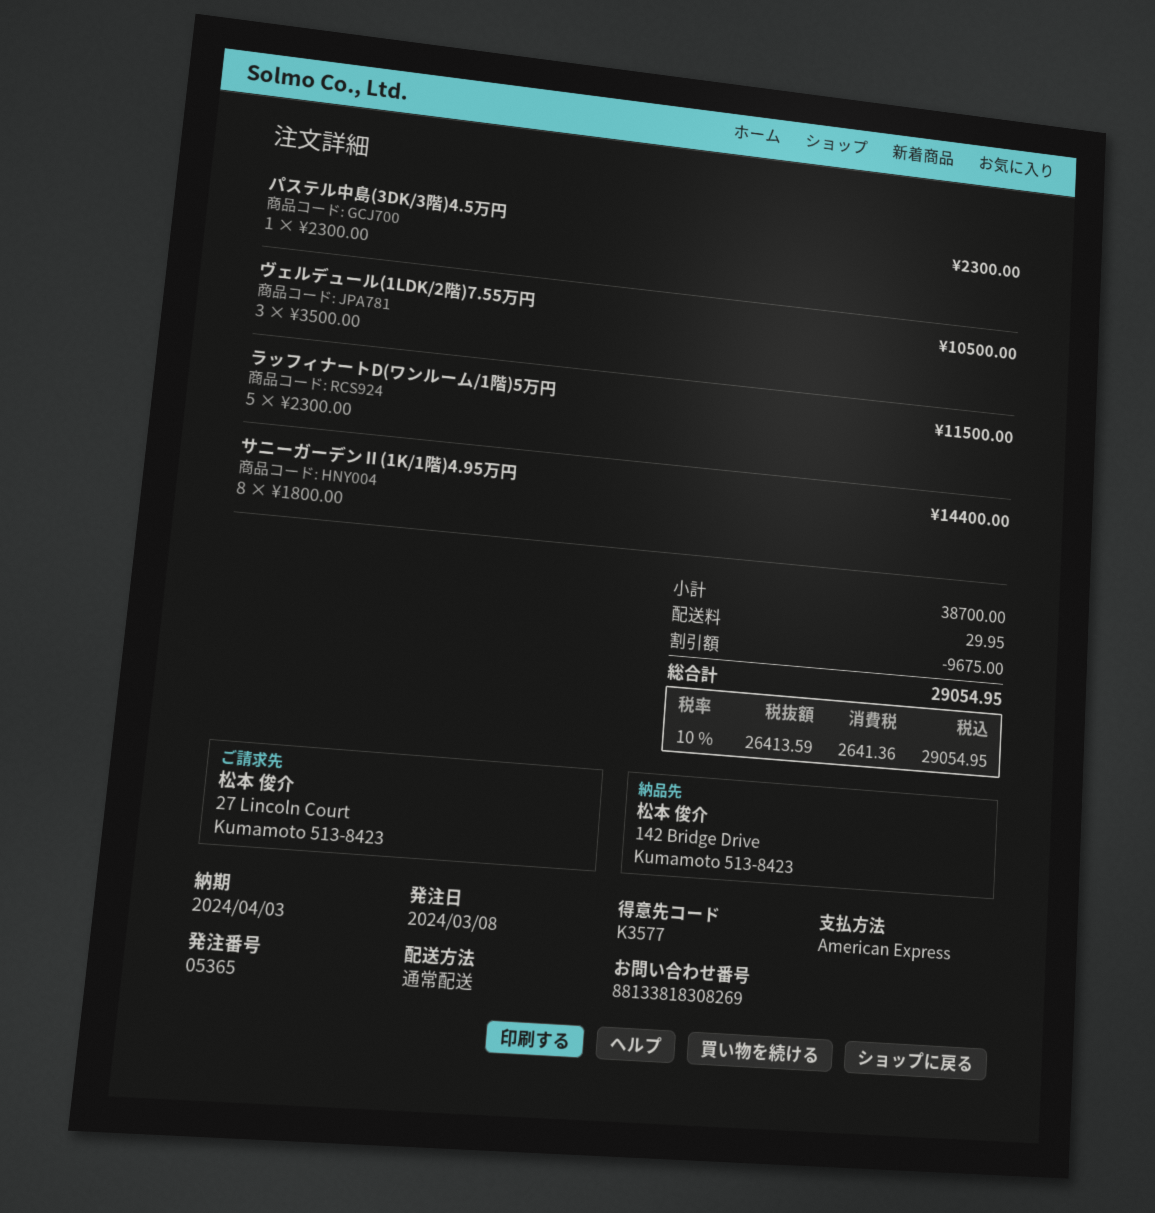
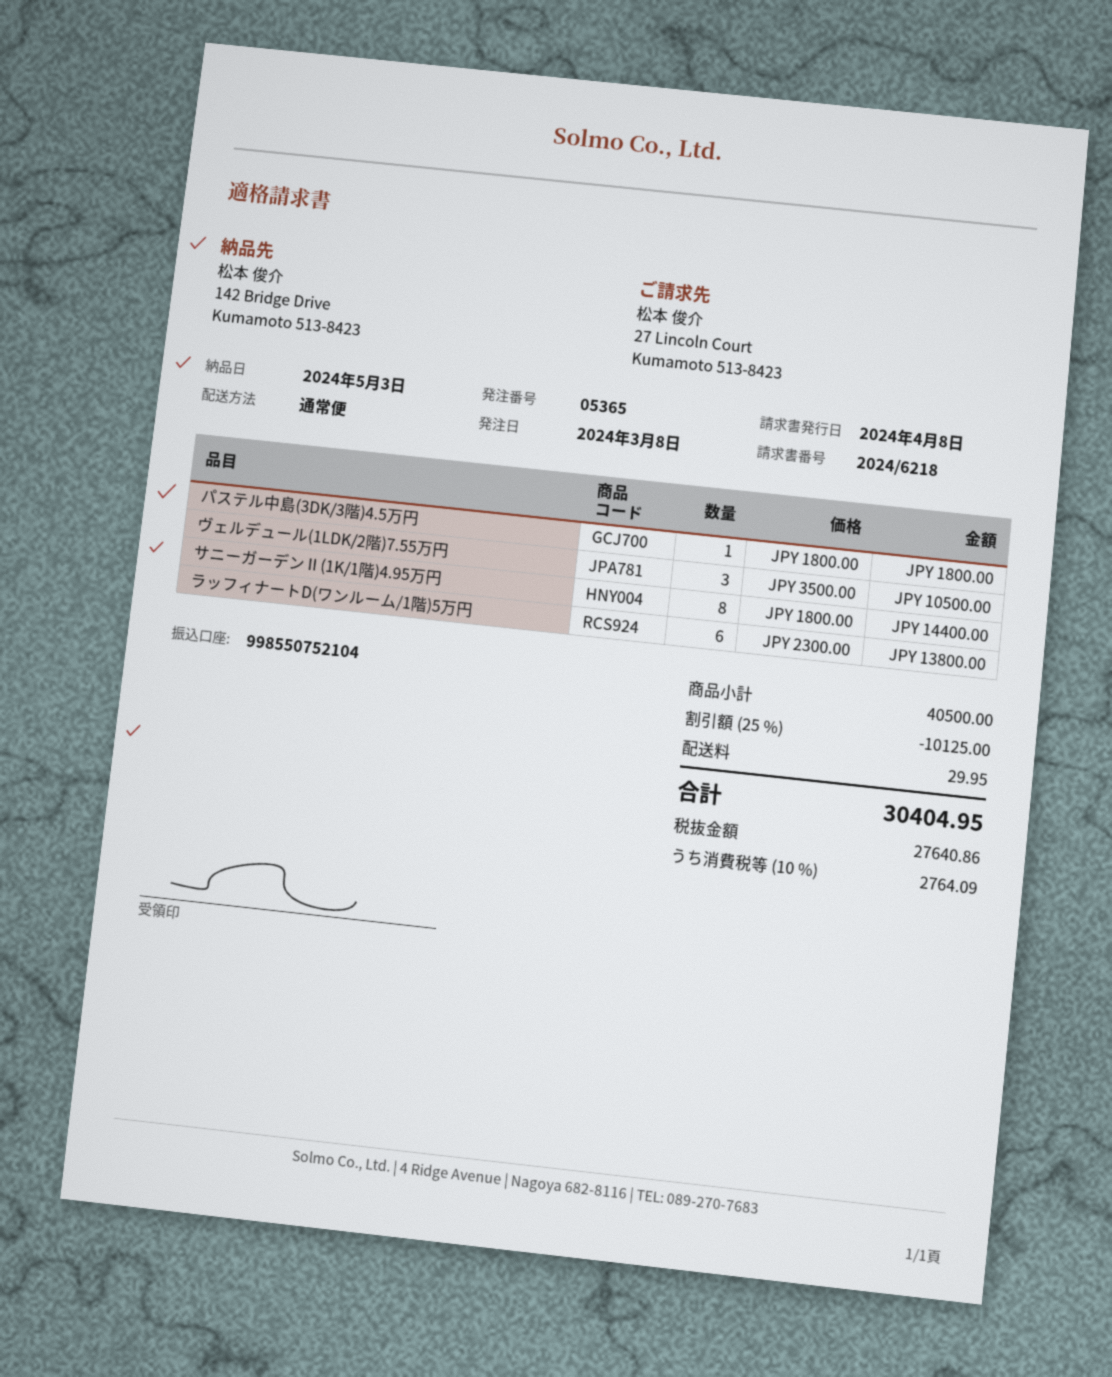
delivery date: 2024-04-03 -> 2024-05-03
パステル中島(3DK/3階)4.5万円: 1 x 2300.00 = 2300.00 -> 1 x 1800.00 = 1800.00
ラッフィナートD(ワンルーム/1階)5万円: 5 x 2300.00 = 11500.00 -> 6 x 2300.00 = 13800.00
subtotal: 38700.00 -> 40500.00
discount: 9675.00 -> 10125.00
net: 26413.59 -> 27640.86
tax: 10% = 2641.36 -> 10% = 2764.09
total: 29054.95 -> 30404.95

